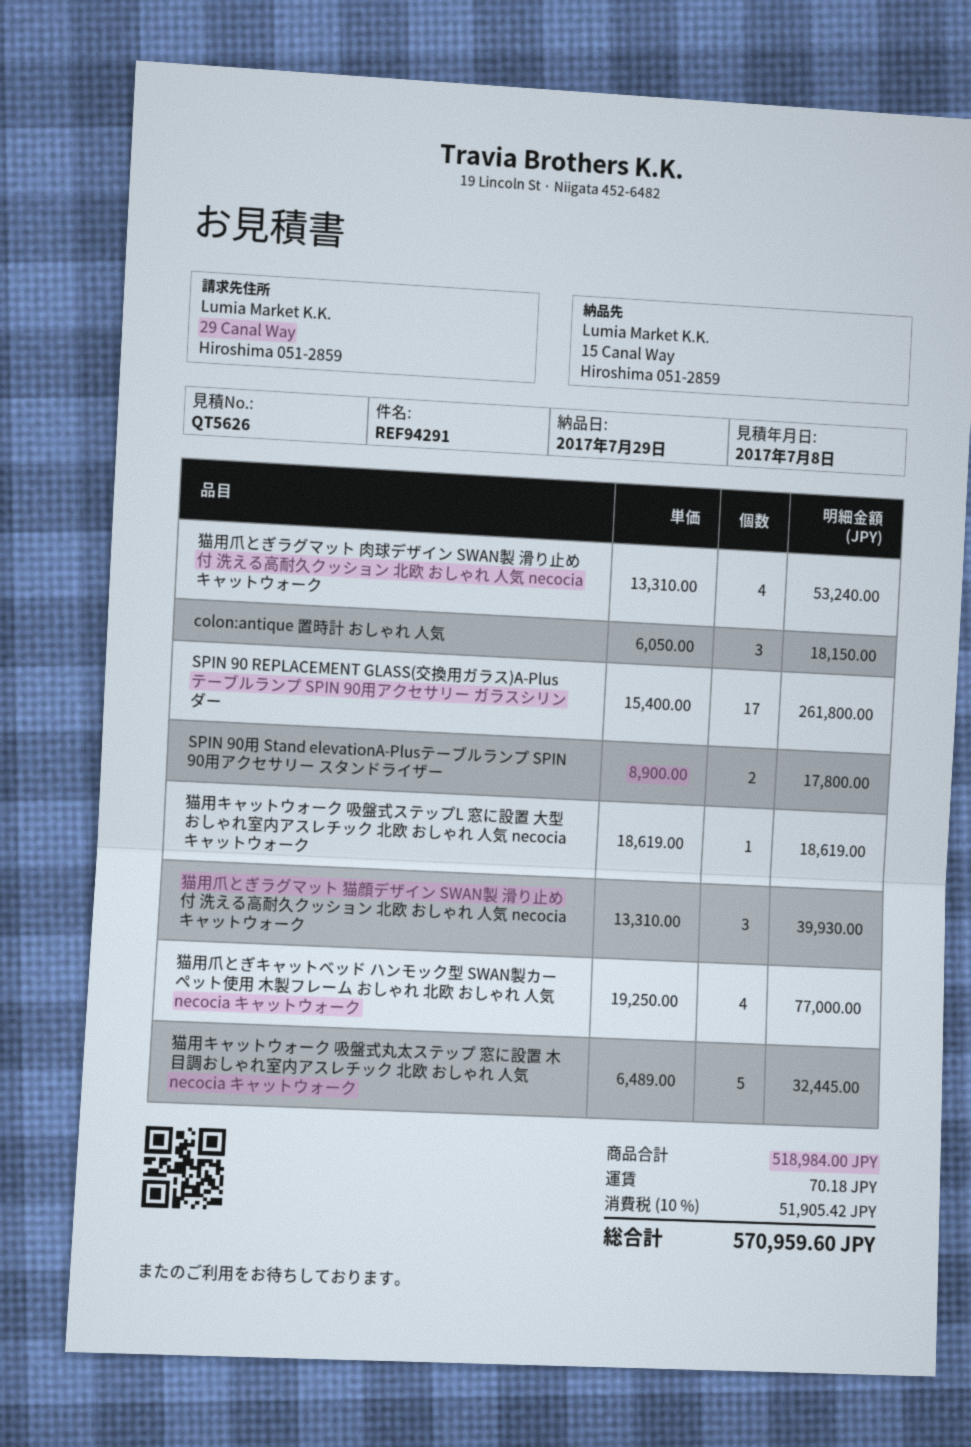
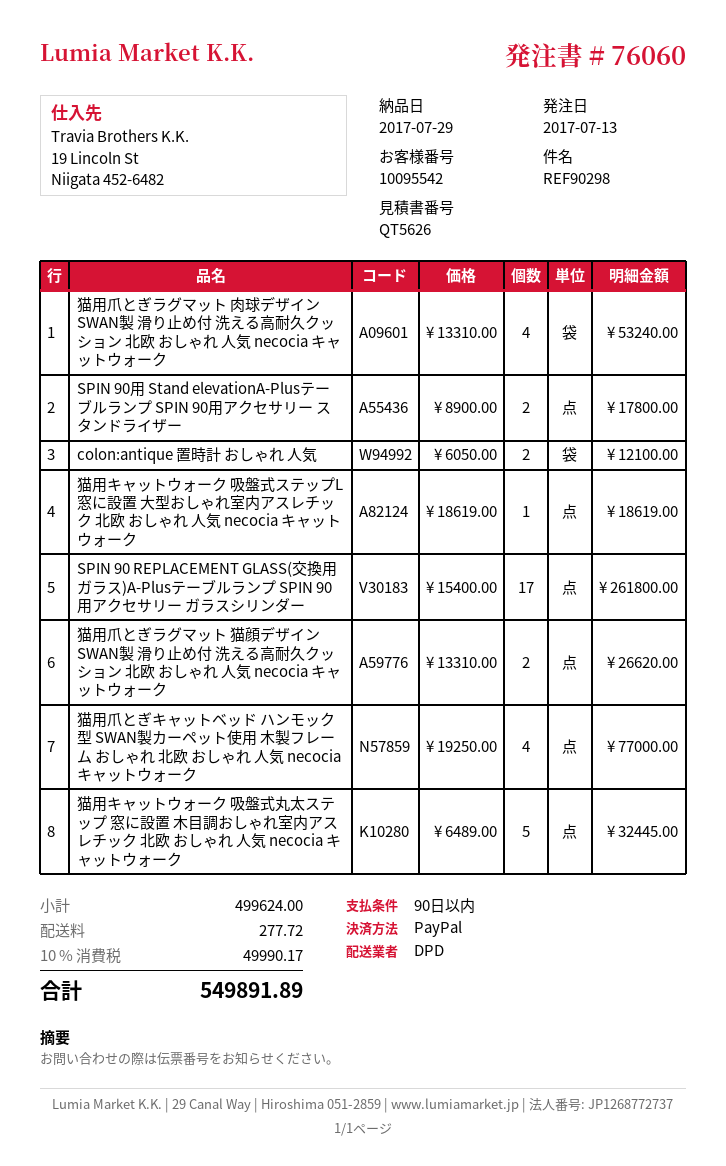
reference: REF94291 -> REF90298
colon:antique 置時計 おしゃれ 人気: 3 x 6050.00 = 18150.00 -> 2 x 6050.00 = 12100.00
猫用爪とぎラグマット 猫顔デザイン SWAN製 滑り止め付 洗える高耐久クッション 北欧 おしゃれ 人気 necocia キャットウォーク: 3 x 13310.00 = 39930.00 -> 2 x 13310.00 = 26620.00
subtotal: 518984.00 -> 499624.00
shipping: 70.18 -> 277.72
tax: 10% = 51905.42 -> 10% = 49990.17
total: 570959.60 -> 549891.89

